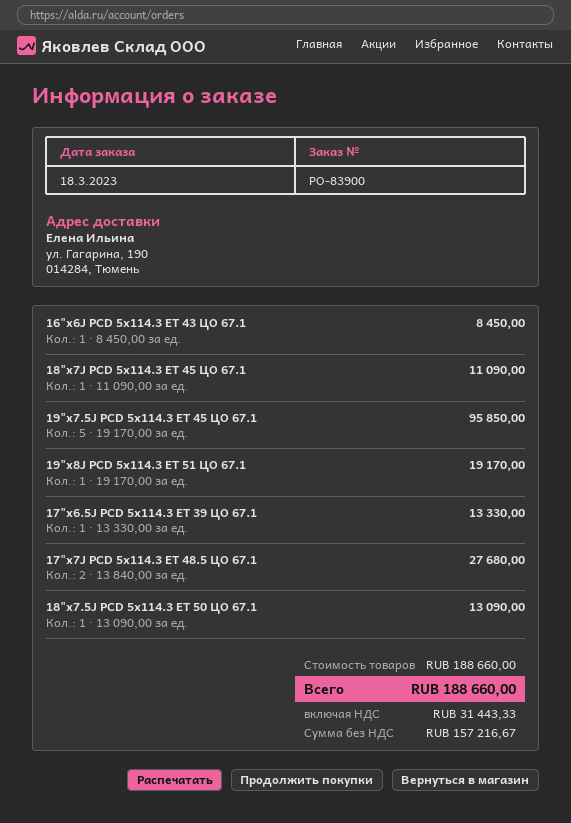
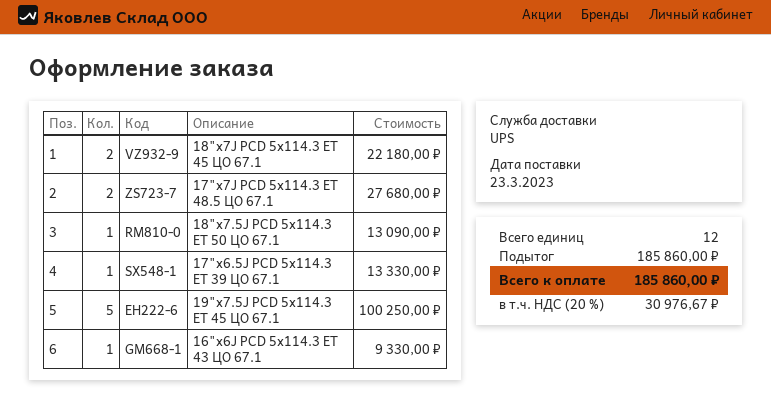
16"x6J PCD 5x114.3 ЕТ 43 ЦО 67.1: 1 for 8450.00 -> 1 for 9330.00
18"x7J PCD 5x114.3 ЕТ 45 ЦО 67.1: 1 for 11090.00 -> 2 for 22180.00
19"x7.5J PCD 5x114.3 ЕТ 45 ЦО 67.1: 5 for 95850.00 -> 5 for 100250.00
19"x8J PCD 5x114.3 ЕТ 51 ЦО 67.1: 1 for 19170.00 -> none
subtotal: 188660.00 -> 185860.00
tax: 31443.33 -> 30976.67
total: 188660.00 -> 185860.00

